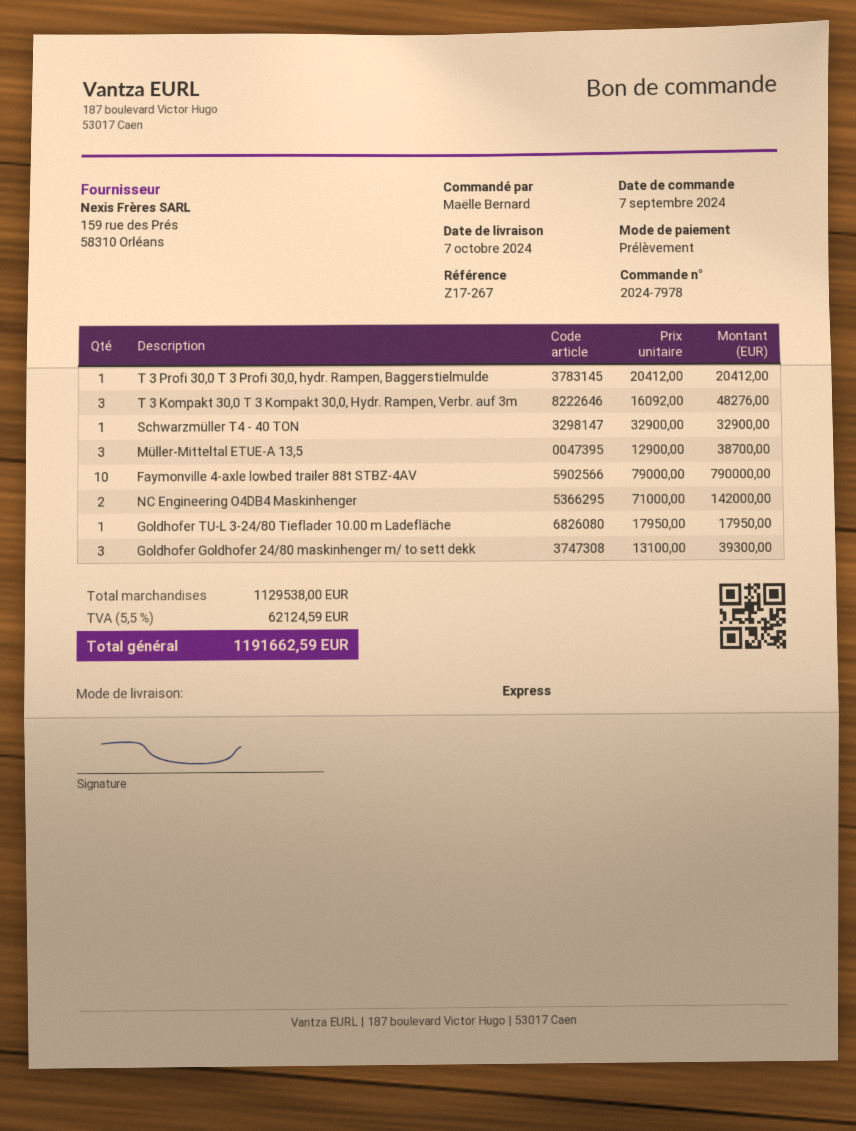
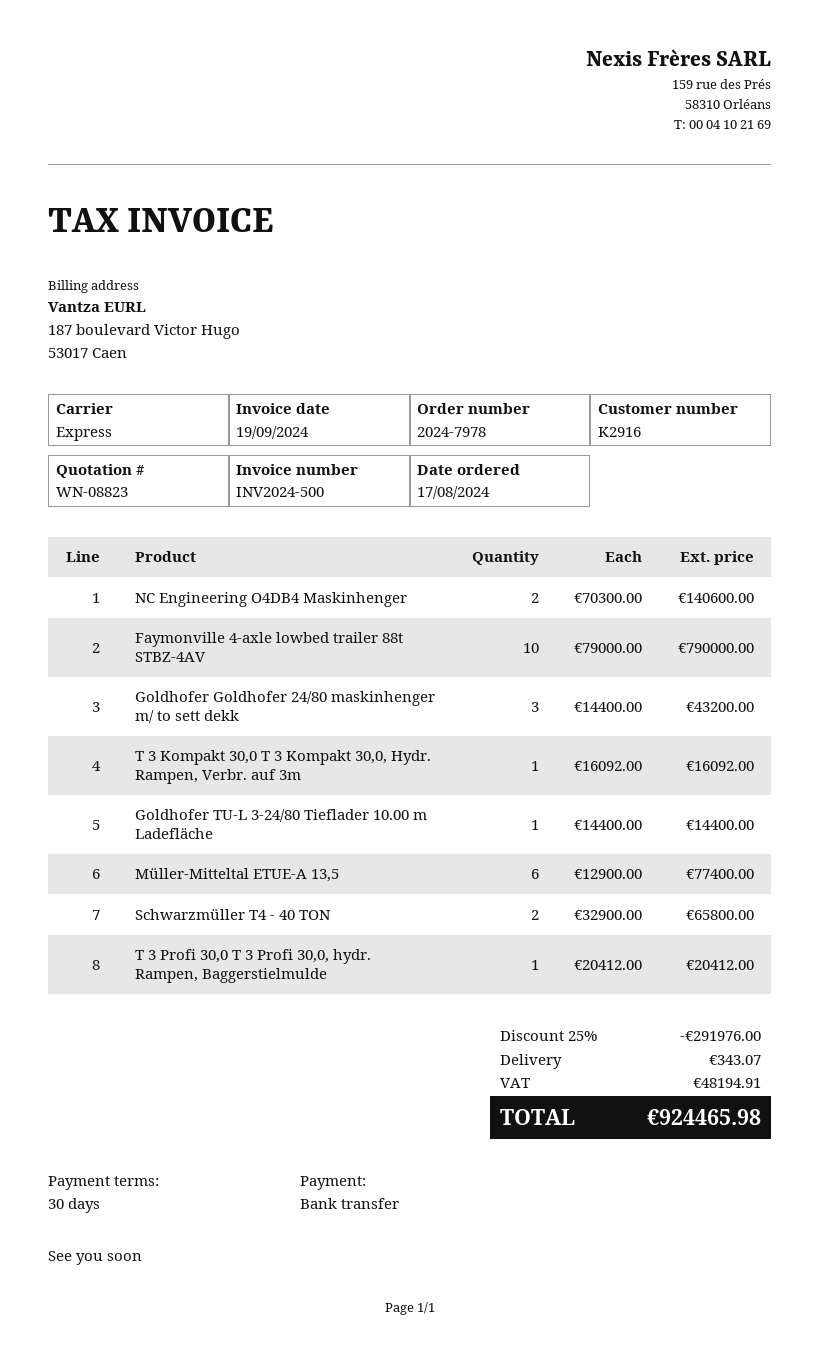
order date: 2024-09-07 -> 2024-08-17
payment method: direct debit -> bank transfer
T 3 Kompakt 30,0 T 3 Kompakt 30,0, Hydr. Rampen, Verbr. auf 3m: 3 x 16092.00 = 48276.00 -> 1 x 16092.00 = 16092.00
Schwarzmüller T4 - 40 TON: 1 x 32900.00 = 32900.00 -> 2 x 32900.00 = 65800.00
Müller-Mitteltal ETUE-A 13,5: 3 x 12900.00 = 38700.00 -> 6 x 12900.00 = 77400.00
NC Engineering O4DB4 Maskinhenger: 2 x 71000.00 = 142000.00 -> 2 x 70300.00 = 140600.00
Goldhofer TU-L 3-24/80 Tieflader 10.00 m Ladefläche: 1 x 17950.00 = 17950.00 -> 1 x 14400.00 = 14400.00
Goldhofer Goldhofer 24/80 maskinhenger m/ to sett dekk: 3 x 13100.00 = 39300.00 -> 3 x 14400.00 = 43200.00
discount: none -> 25% = 291976.00
shipping: none -> 343.07
tax: 62124.59 -> 48194.91
total: 1191662.59 -> 924465.98

